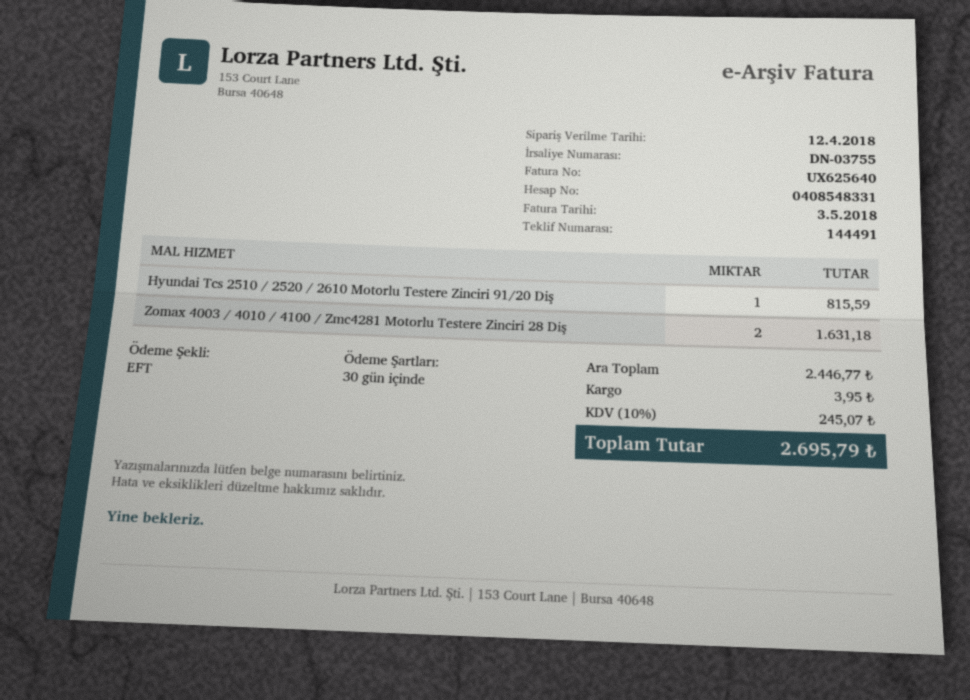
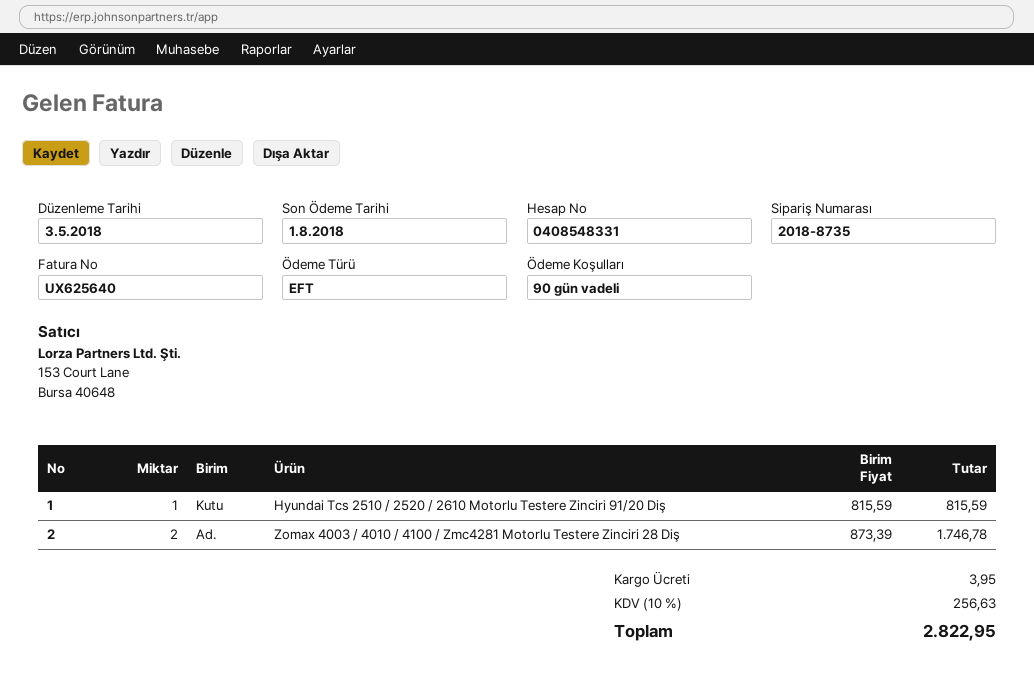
payment terms: 30 days -> 90 days
Zomax 4003 / 4010 / 4100 / Zmc4281 Motorlu Testere Zinciri 28 Diş: 2 for 1631.18 -> 2 for 1746.78
tax: 10% = 245.07 -> 10% = 256.63
total: 2695.79 -> 2822.95

